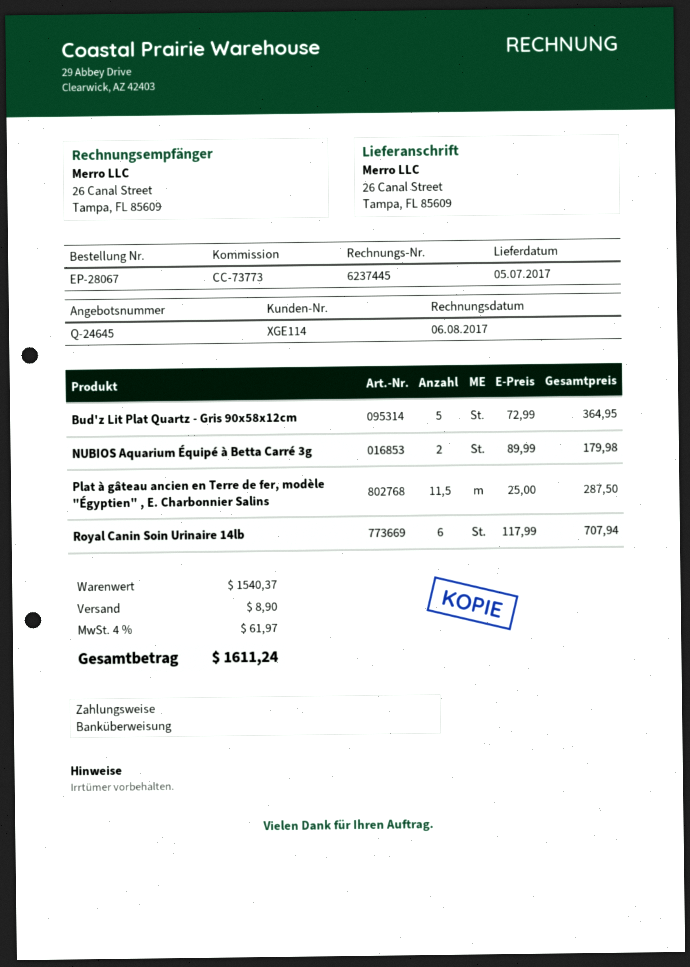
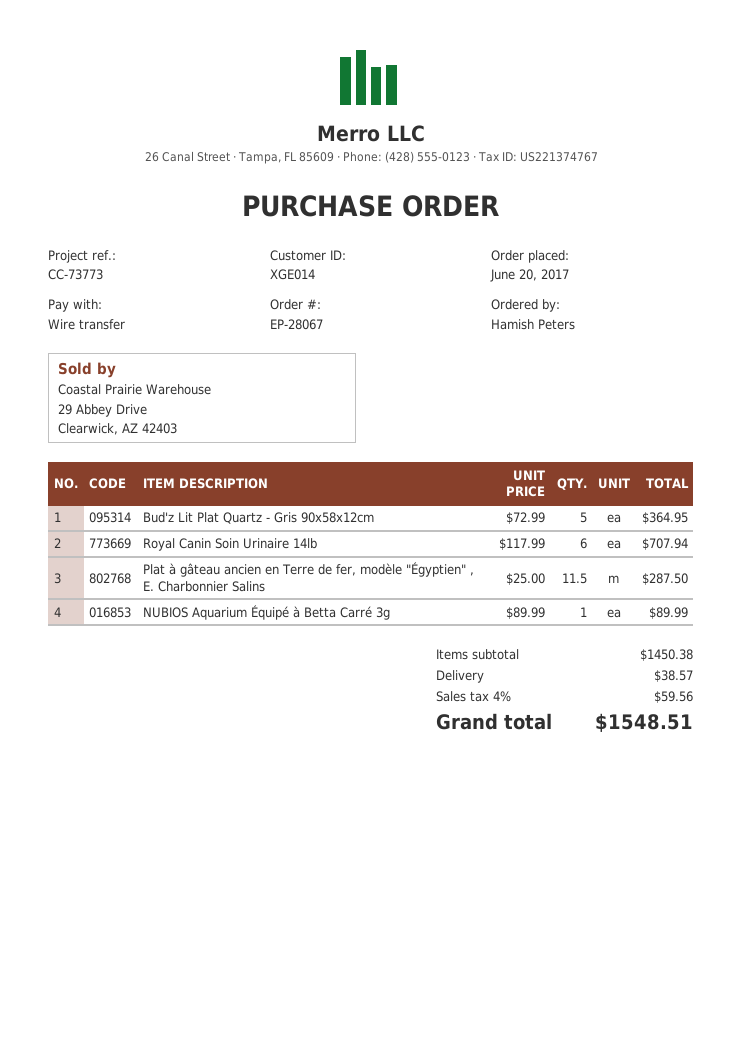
customer number: XGE114 -> XGE014
NUBIOS Aquarium Équipé à Betta Carré 3g: 2 x 89.99 = 179.98 -> 1 x 89.99 = 89.99
subtotal: 1540.37 -> 1450.38
shipping: 8.90 -> 38.57
tax: 4% = 61.97 -> 4% = 59.56
total: 1611.24 -> 1548.51

